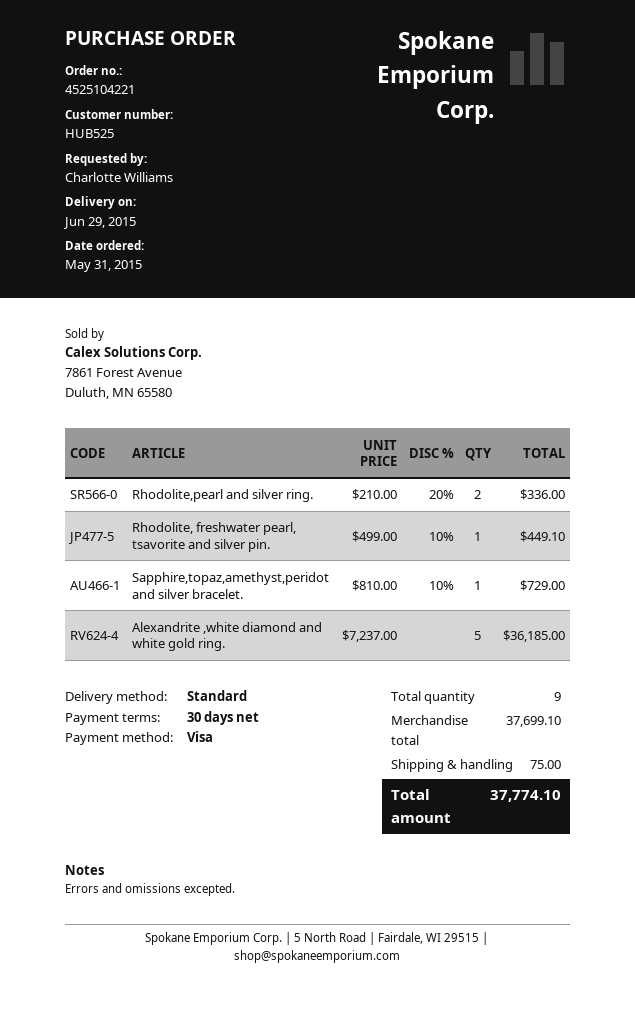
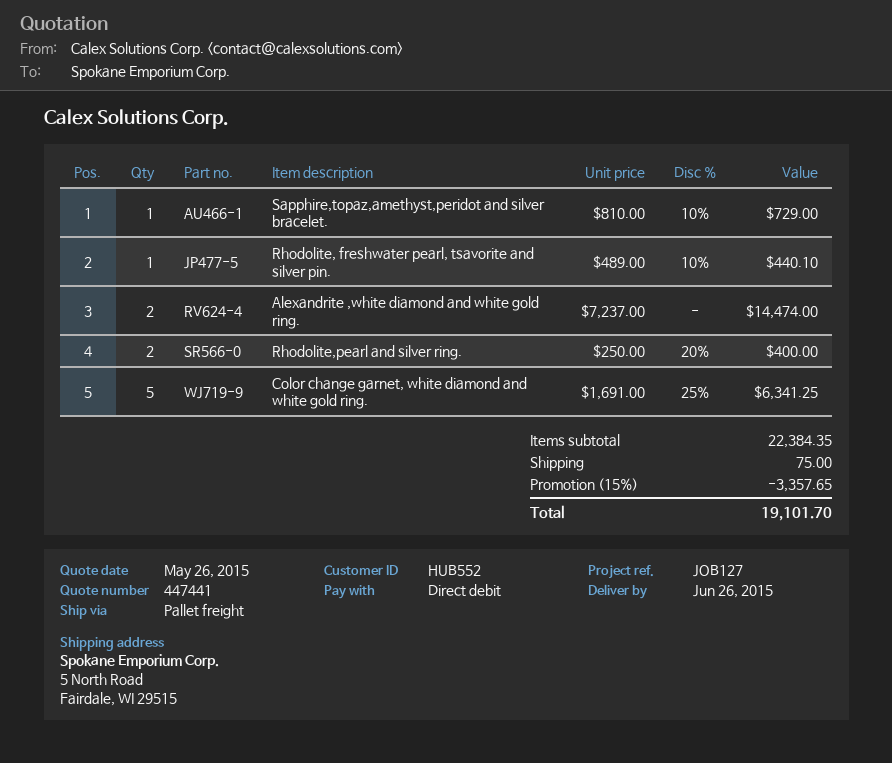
delivery date: 2015-06-29 -> 2015-06-26
customer number: HUB525 -> HUB552
payment method: Visa -> direct debit
shipping method: standard -> pallet freight
Rhodolite,pearl and silver ring.: 2 x 210.00 - 20% = 336.00 -> 2 x 250.00 - 20% = 400.00
Rhodolite, freshwater pearl, tsavorite and silver pin.: 1 x 499.00 - 10% = 449.10 -> 1 x 489.00 - 10% = 440.10
Alexandrite ,white diamond and white gold ring.: 5 x 7237.00 = 36185.00 -> 2 x 7237.00 = 14474.00
Color change garnet, white diamond and white gold ring.: none -> 5 x 1691.00 - 25% = 6341.25
subtotal: 37699.10 -> 22384.35
discount: none -> 15% = 3357.65
total: 37774.10 -> 19101.70

